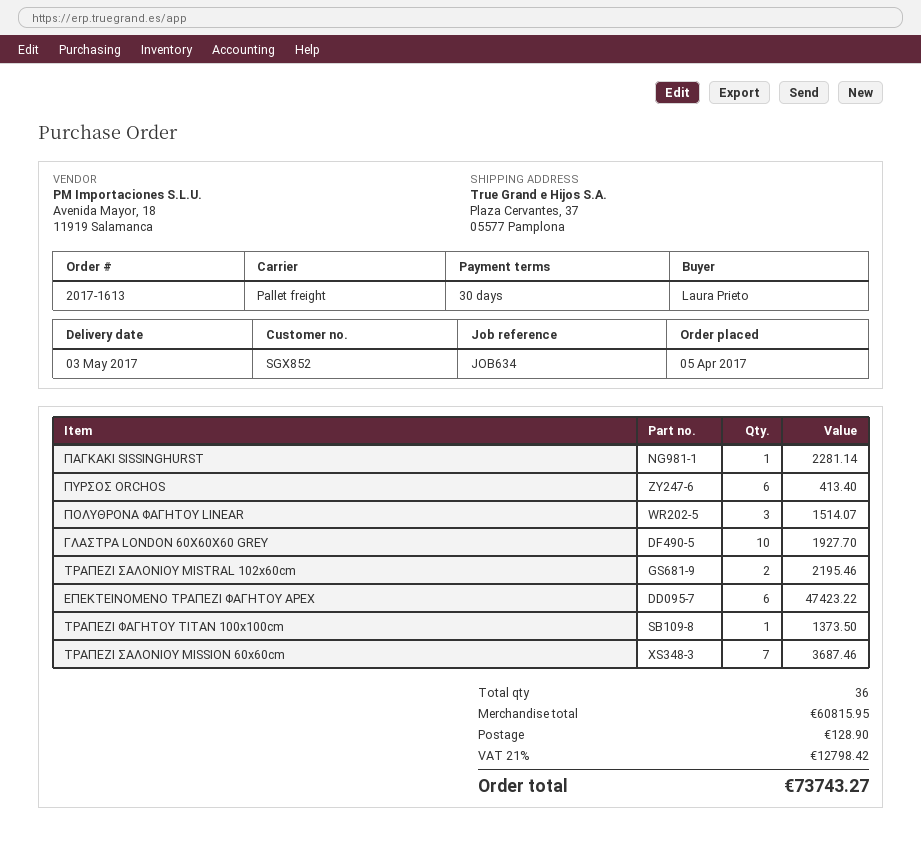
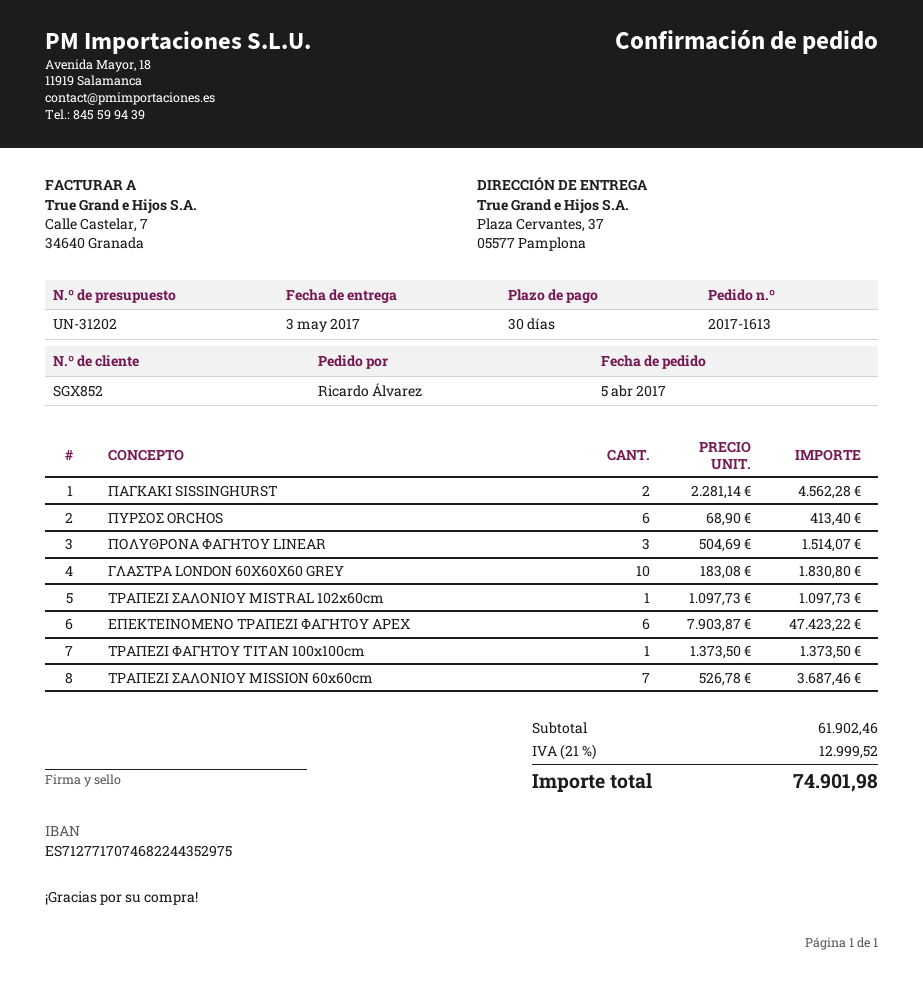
ordered by: Laura Prieto -> Ricardo Álvarez
ΠΑΓΚΑΚΙ SISSINGHURST: 1 for 2281.14 -> 2 for 4562.28
ΓΛΑΣΤΡΑ LONDON 60X60X60 GREY: 10 for 1927.70 -> 10 for 1830.80
ΤΡΑΠΕΖΙ ΣΑΛΟΝΙΟΥ MISTRAL 102x60cm: 2 for 2195.46 -> 1 for 1097.73
subtotal: 60815.95 -> 61902.46
shipping: 128.90 -> none
tax: 21% = 12798.42 -> 21% = 12999.52
total: 73743.27 -> 74901.98

